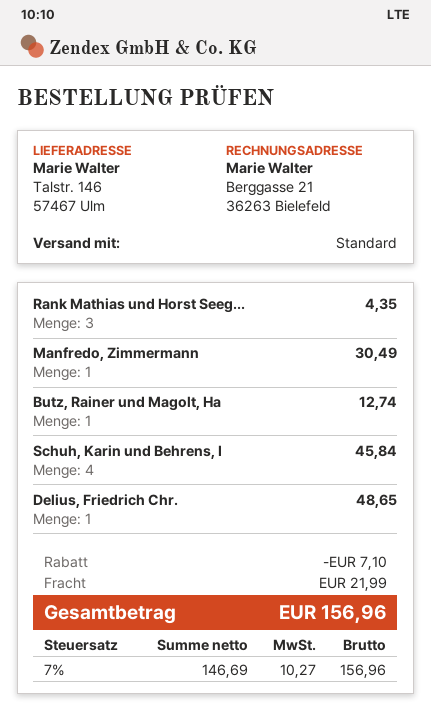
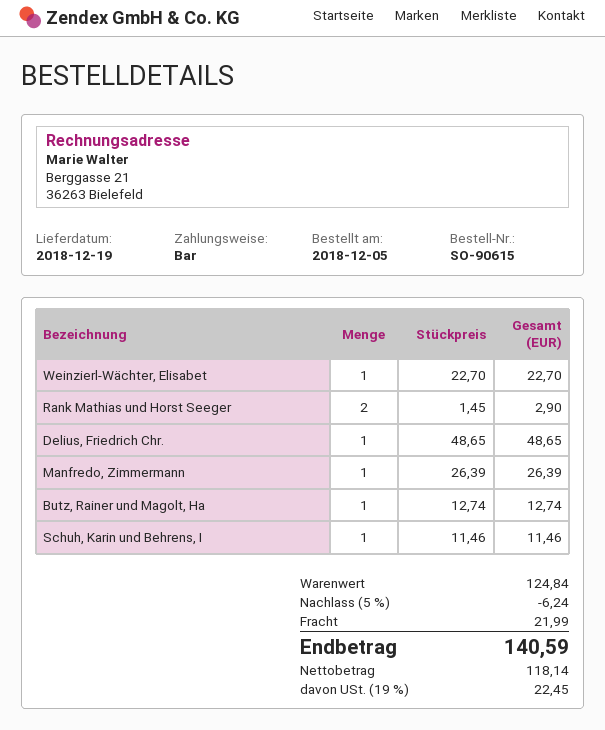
Rank Mathias und Horst Seeg...: 3 for 4.35 -> 2 for 2.90
Manfredo, Zimmermann: 1 for 30.49 -> 1 for 26.39
Schuh, Karin und Behrens, I: 4 for 45.84 -> 1 for 11.46
Weinzierl-Wächter, Elisabet: none -> 1 for 22.70
discount: 7.10 -> 6.24
net: 146.69 -> 118.14
tax: 7% = 10.27 -> 19% = 22.45
total: 156.96 -> 140.59

